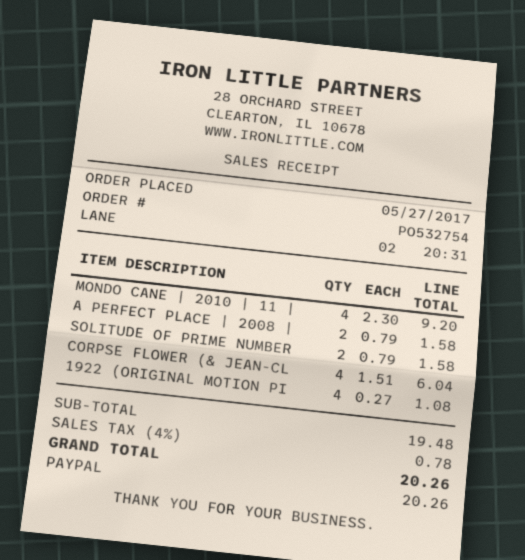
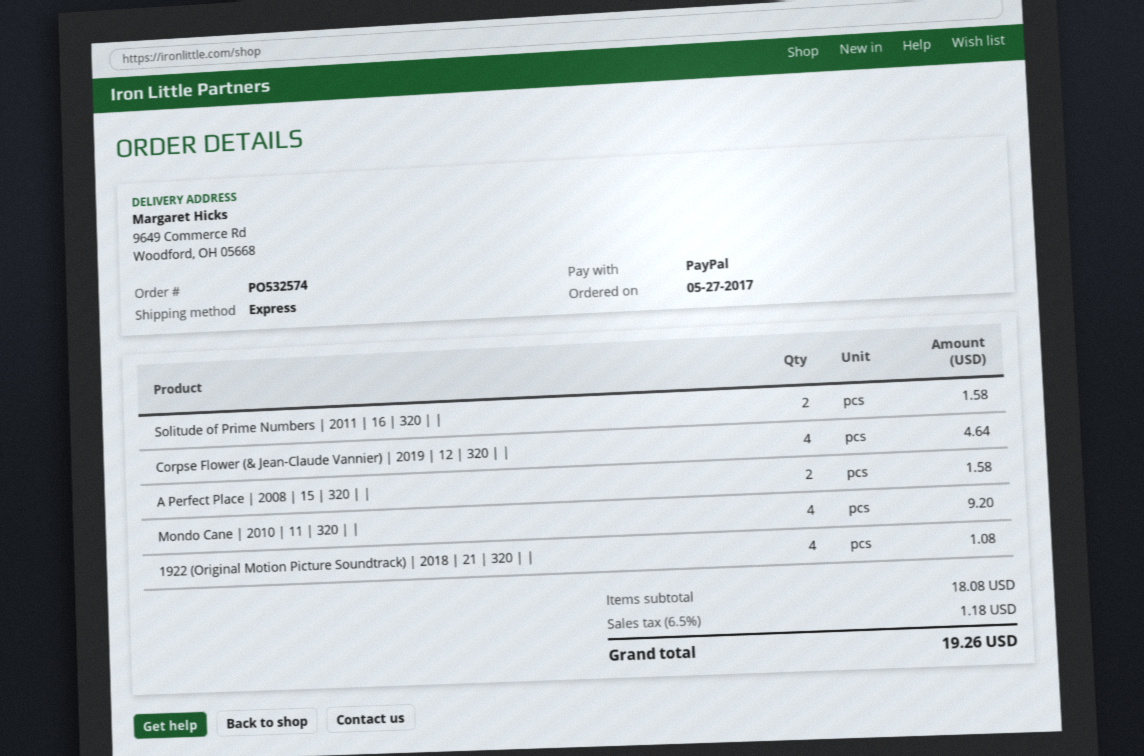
order number: PO532754 -> PO532574
CORPSE FLOWER (& JEAN-CL: 4 for 6.04 -> 4 for 4.64
subtotal: 19.48 -> 18.08
tax: 4% = 0.78 -> 6.5% = 1.18
total: 20.26 -> 19.26

